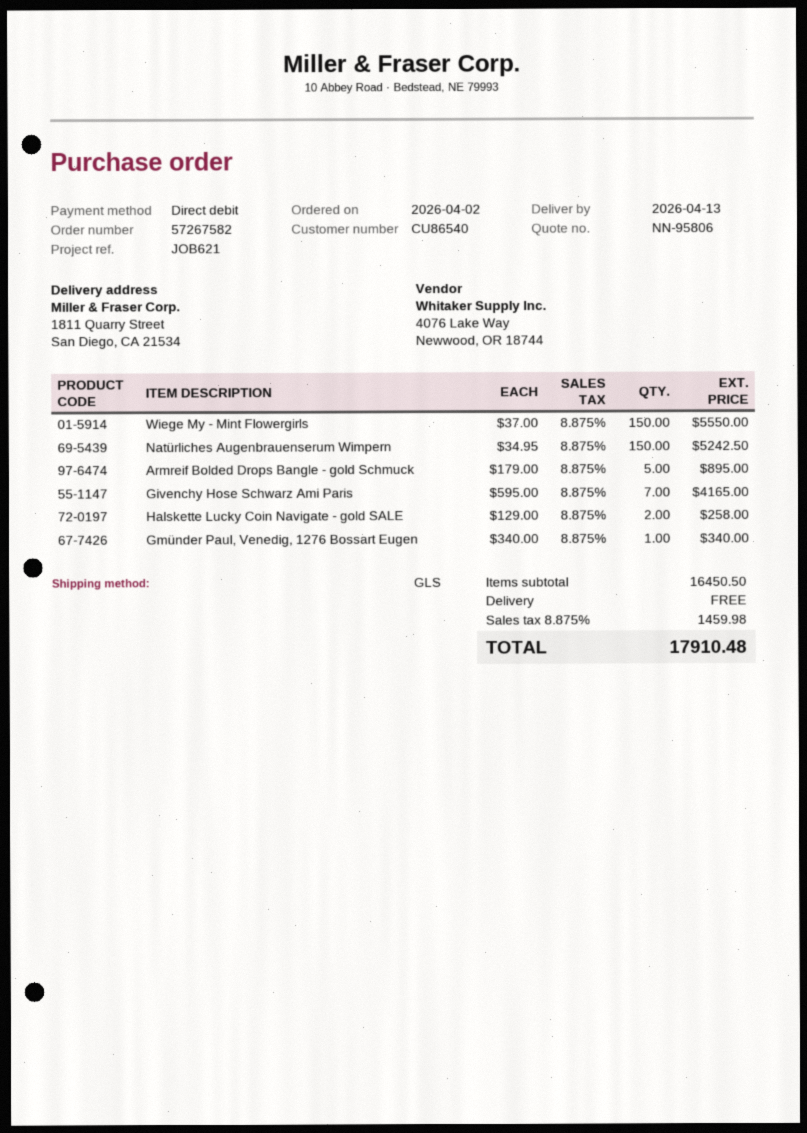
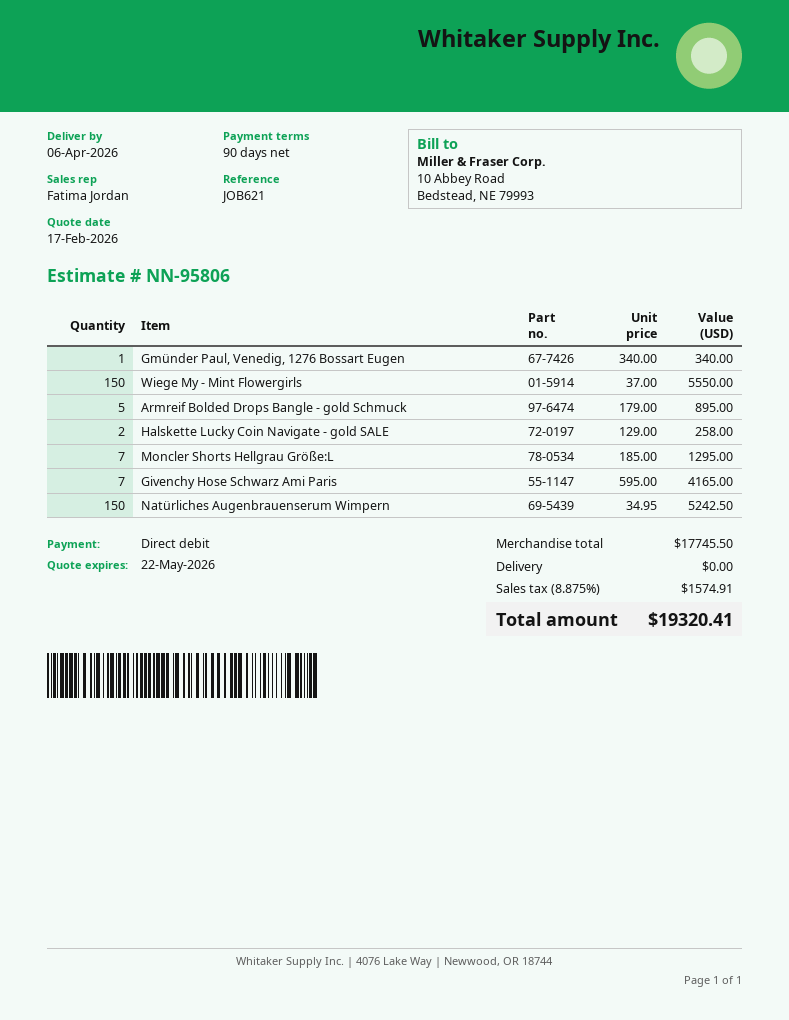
delivery date: 2026-04-13 -> 2026-04-06
Moncler Shorts Hellgrau Größe:L: none -> 7 x 185.00 = 1295.00
subtotal: 16450.50 -> 17745.50
tax: 8.875% = 1459.98 -> 8.875% = 1574.91
total: 17910.48 -> 19320.41

